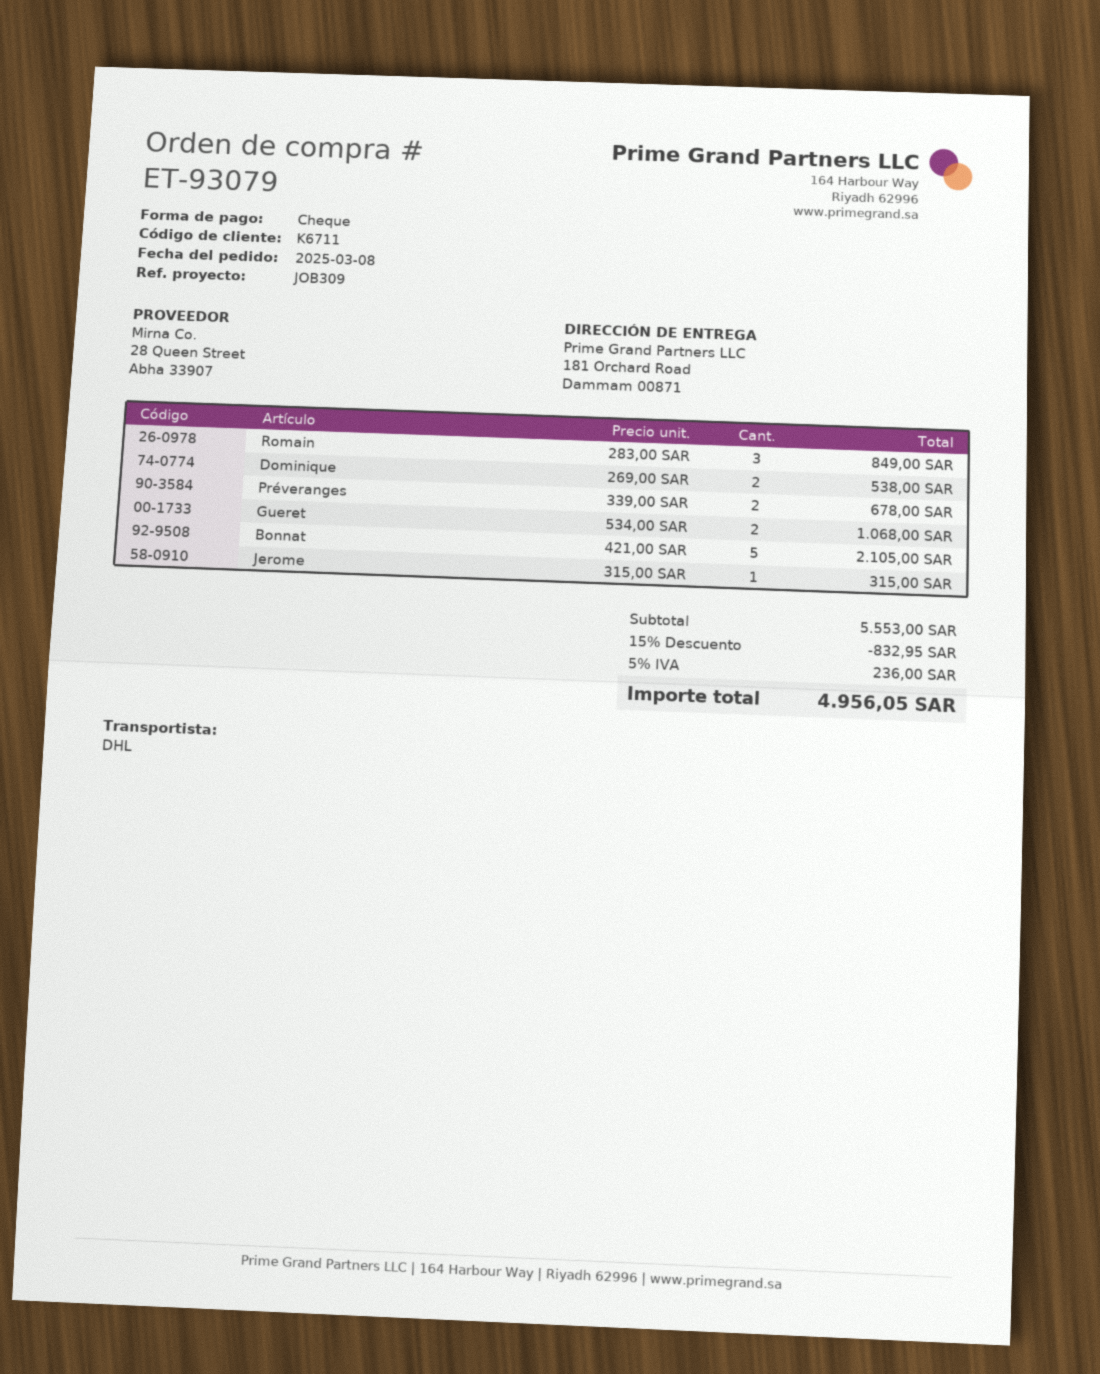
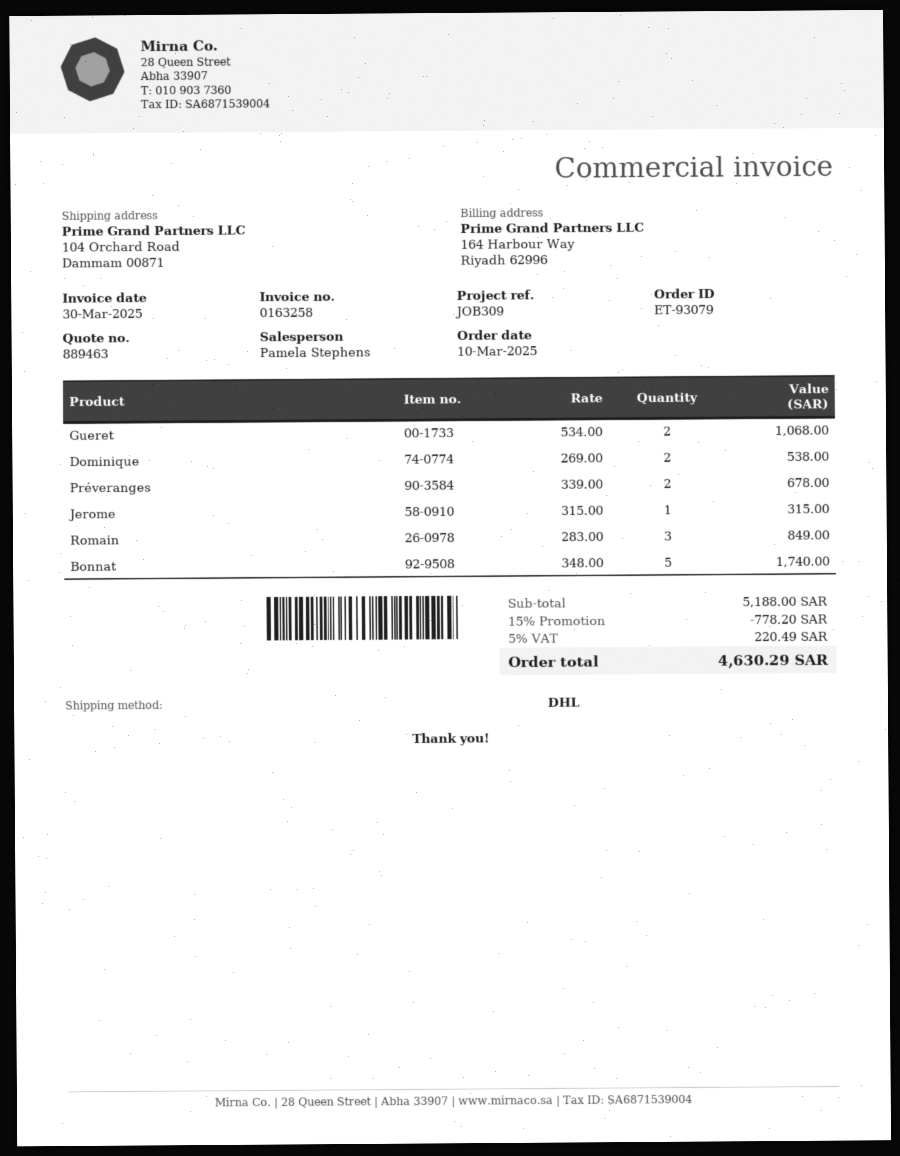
order date: 2025-03-08 -> 2025-03-10
ship to: 181 Orchard Road, Dammam 00871 -> 104 Orchard Road, Dammam 00871
Bonnat: 5 x 421.00 = 2105.00 -> 5 x 348.00 = 1740.00
subtotal: 5553.00 -> 5188.00
discount: 15% = 832.95 -> 15% = 778.20
tax: 5% = 236.00 -> 5% = 220.49
total: 4956.05 -> 4630.29

